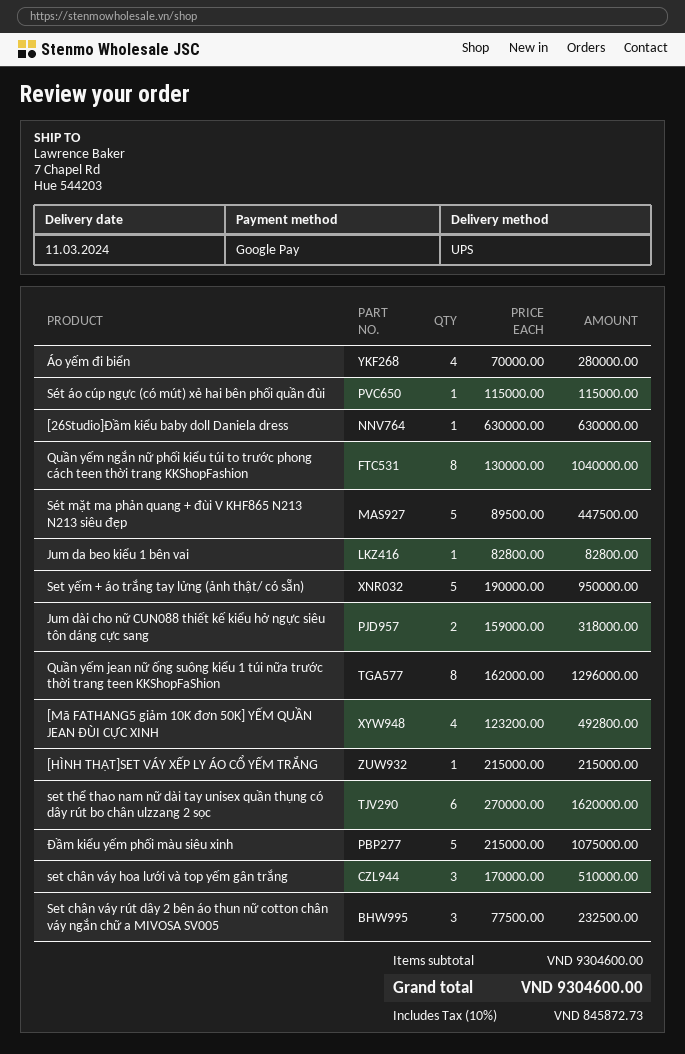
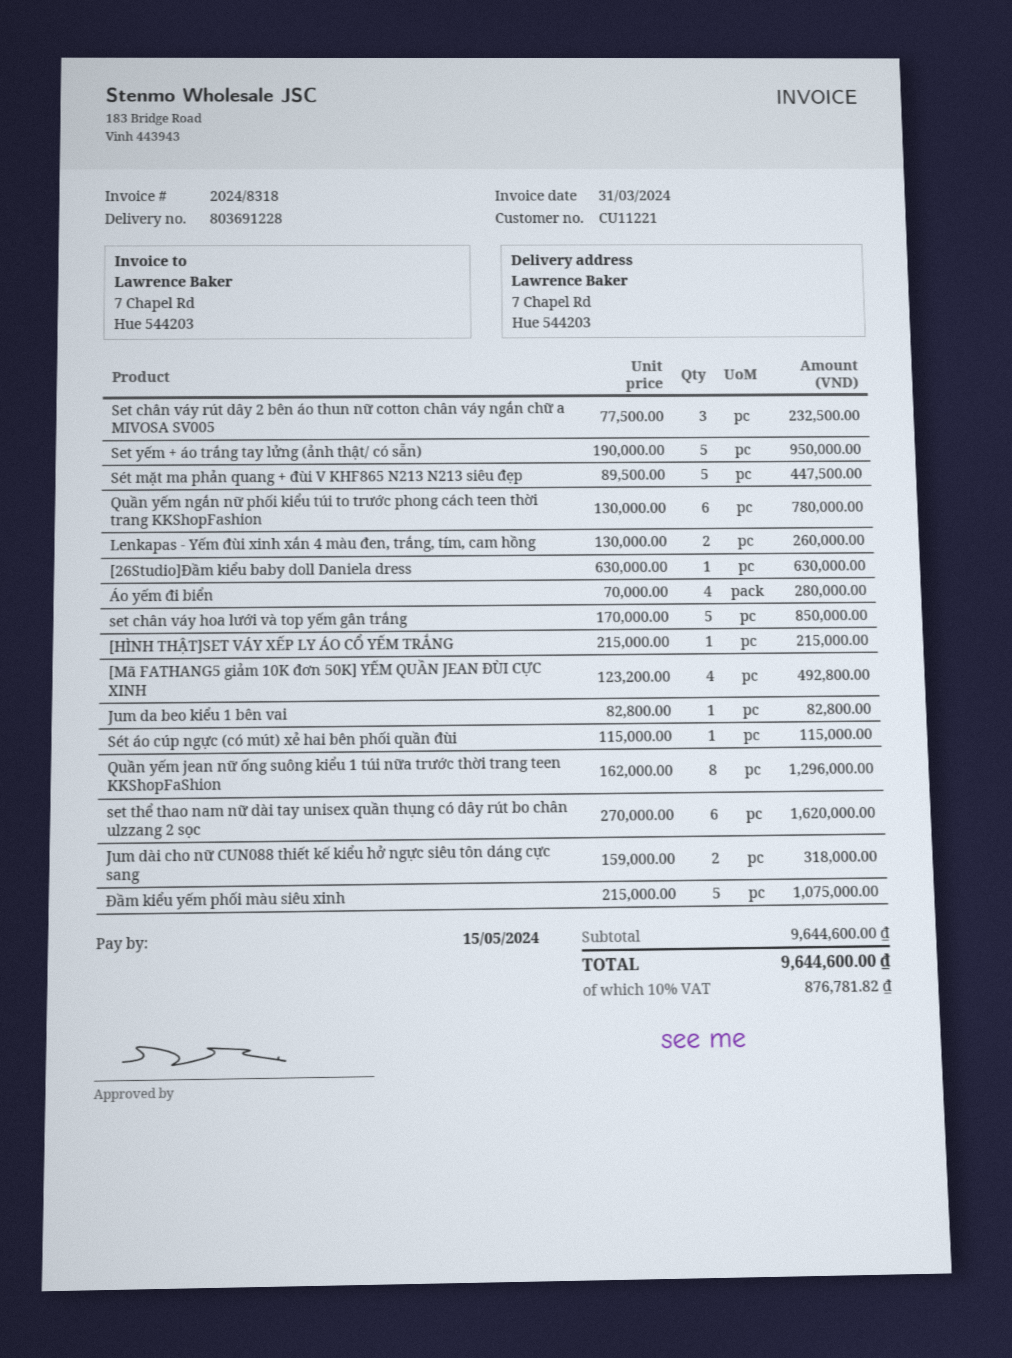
Quần yếm ngắn nữ phối kiểu túi to trước phong cách teen thời trang KKShopFashion: 8 x 130000.00 = 1040000.00 -> 6 x 130000.00 = 780000.00
set chân váy hoa lưới và top yếm gân trắng: 3 x 170000.00 = 510000.00 -> 5 x 170000.00 = 850000.00
Lenkapas - Yếm đùi xinh xắn 4 màu đen, trắng, tím, cam hồng: none -> 2 x 130000.00 = 260000.00
subtotal: 9304600.00 -> 9644600.00
tax: 10% = 845872.73 -> 10% = 876781.82
total: 9304600.00 -> 9644600.00

